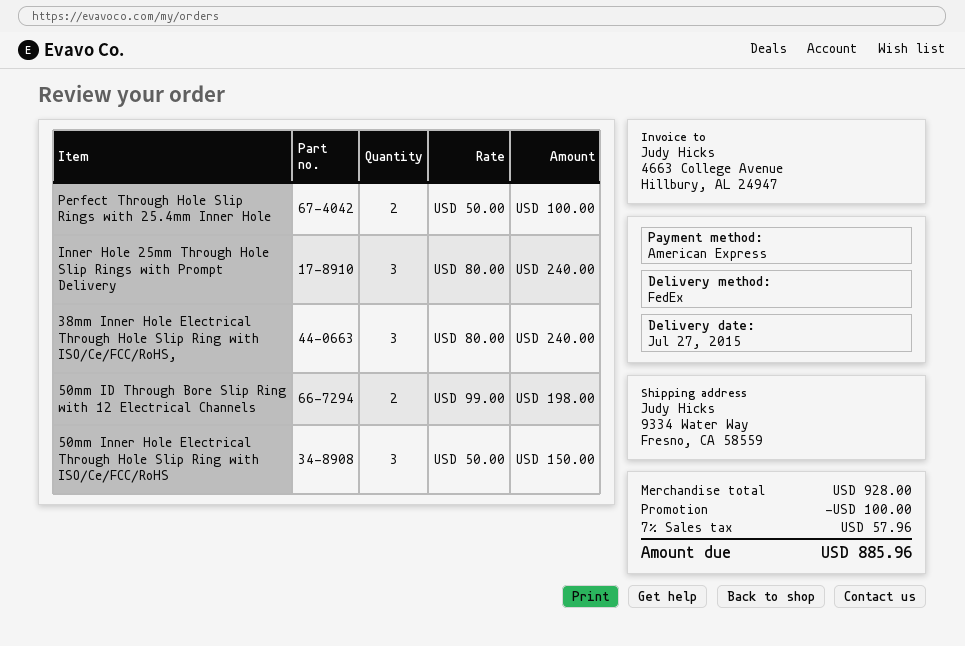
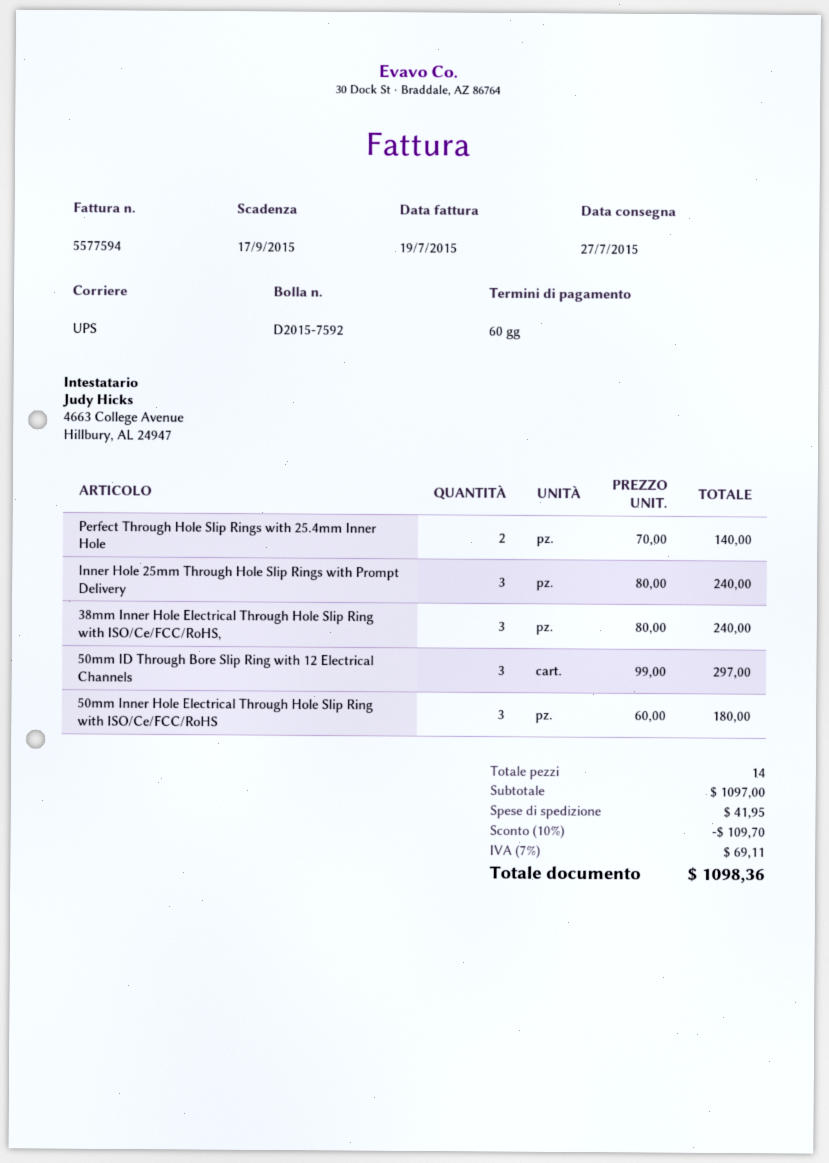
shipping method: FedEx -> UPS
Perfect Through Hole Slip Rings with 25.4mm Inner Hole: 2 x 50.00 = 100.00 -> 2 x 70.00 = 140.00
50mm ID Through Bore Slip Ring with 12 Electrical Channels: 2 x 99.00 = 198.00 -> 3 x 99.00 = 297.00
50mm Inner Hole Electrical Through Hole Slip Ring with ISO/Ce/FCC/RoHS: 3 x 50.00 = 150.00 -> 3 x 60.00 = 180.00
subtotal: 928.00 -> 1097.00
discount: 100.00 -> 109.70
shipping: none -> 41.95
tax: 7% = 57.96 -> 7% = 69.11
total: 885.96 -> 1098.36

